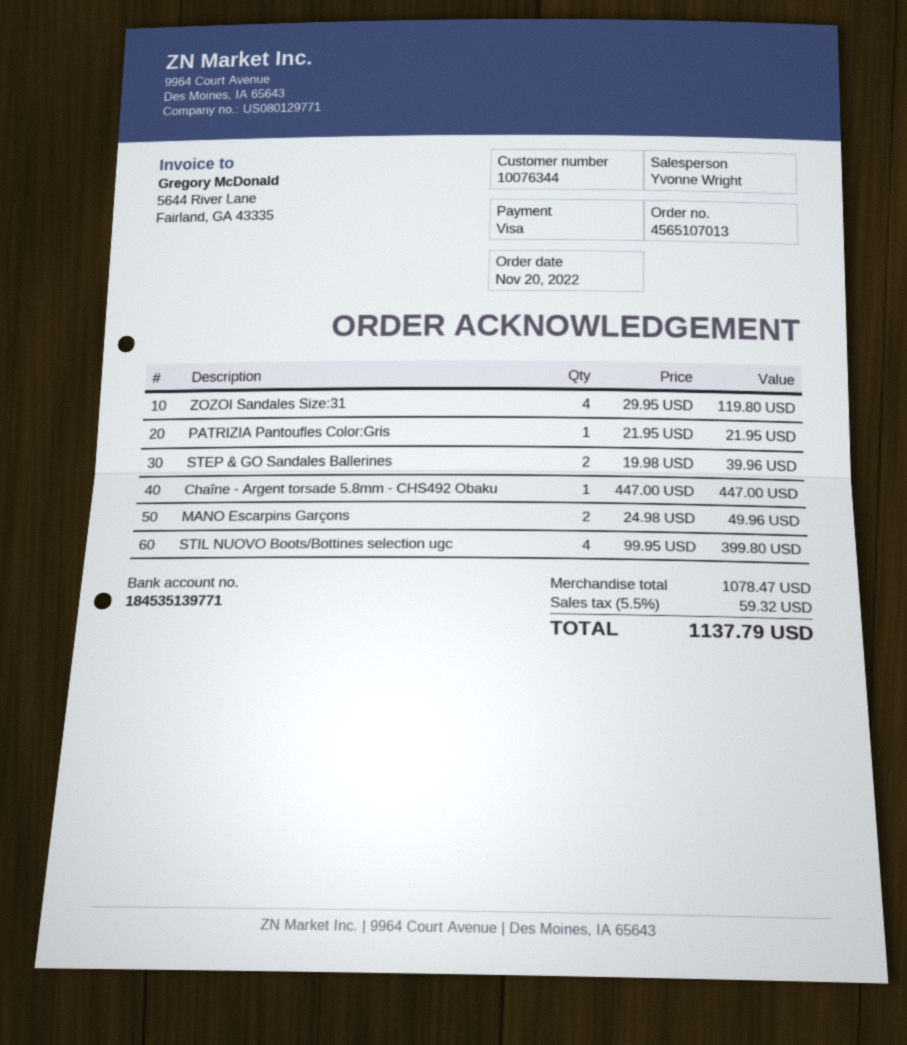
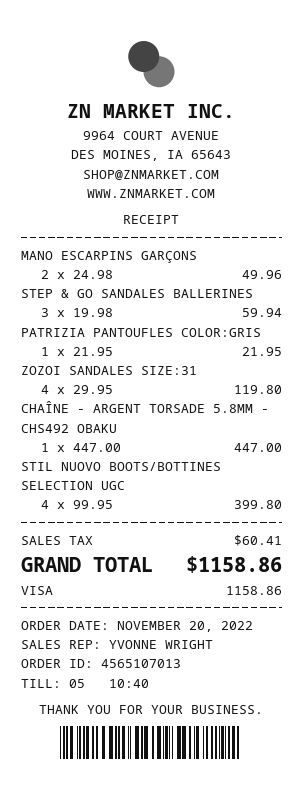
STEP & GO Sandales Ballerines: 2 x 19.98 = 39.96 -> 3 x 19.98 = 59.94
tax: 59.32 -> 60.41
total: 1137.79 -> 1158.86

